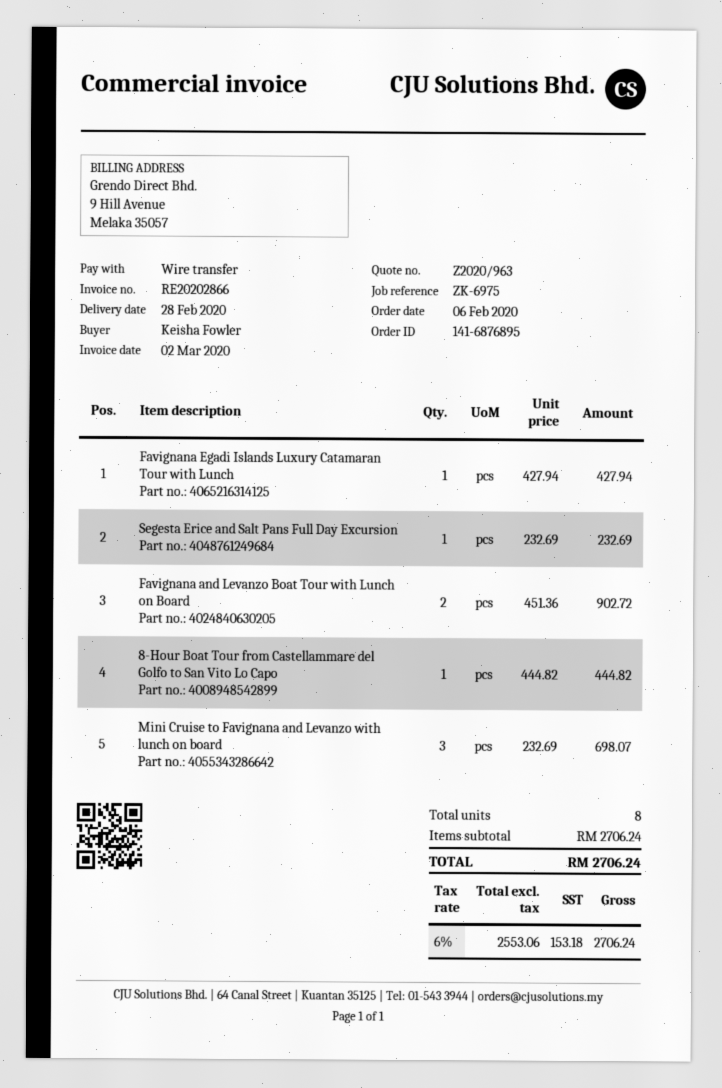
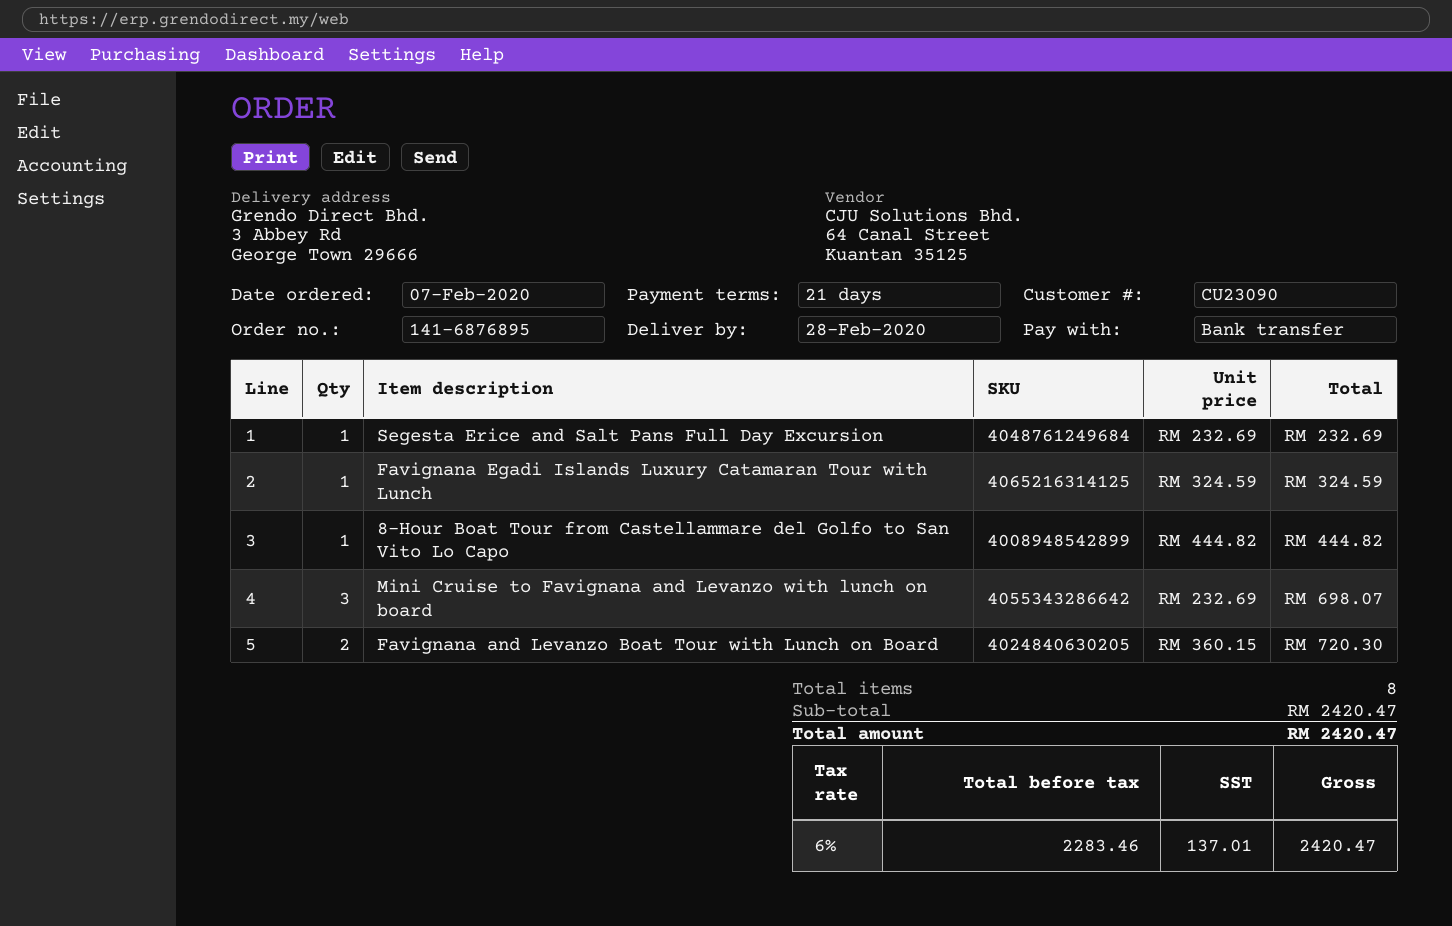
order date: 2020-02-06 -> 2020-02-07
Favignana Egadi Islands Luxury Catamaran Tour with Lunch: 1 x 427.94 = 427.94 -> 1 x 324.59 = 324.59
Favignana and Levanzo Boat Tour with Lunch on Board: 2 x 451.36 = 902.72 -> 2 x 360.15 = 720.30
subtotal: 2706.24 -> 2420.47
net: 2553.06 -> 2283.46
tax: 6% = 153.18 -> 6% = 137.01
total: 2706.24 -> 2420.47

